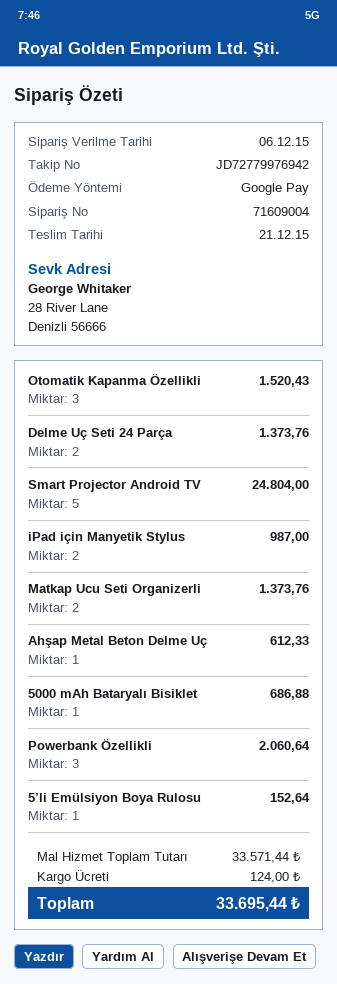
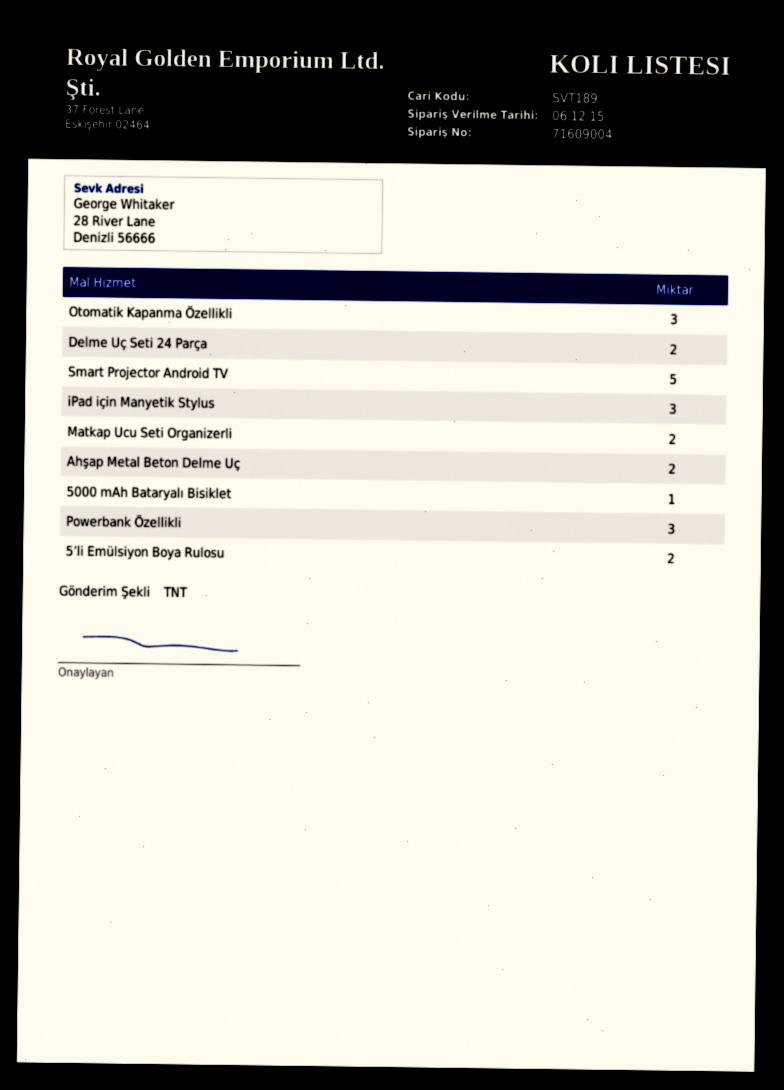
iPad için Manyetik Stylus: 2 -> 3
Ahşap Metal Beton Delme Uç: 1 -> 2
5’li Emülsiyon Boya Rulosu: 1 -> 2

